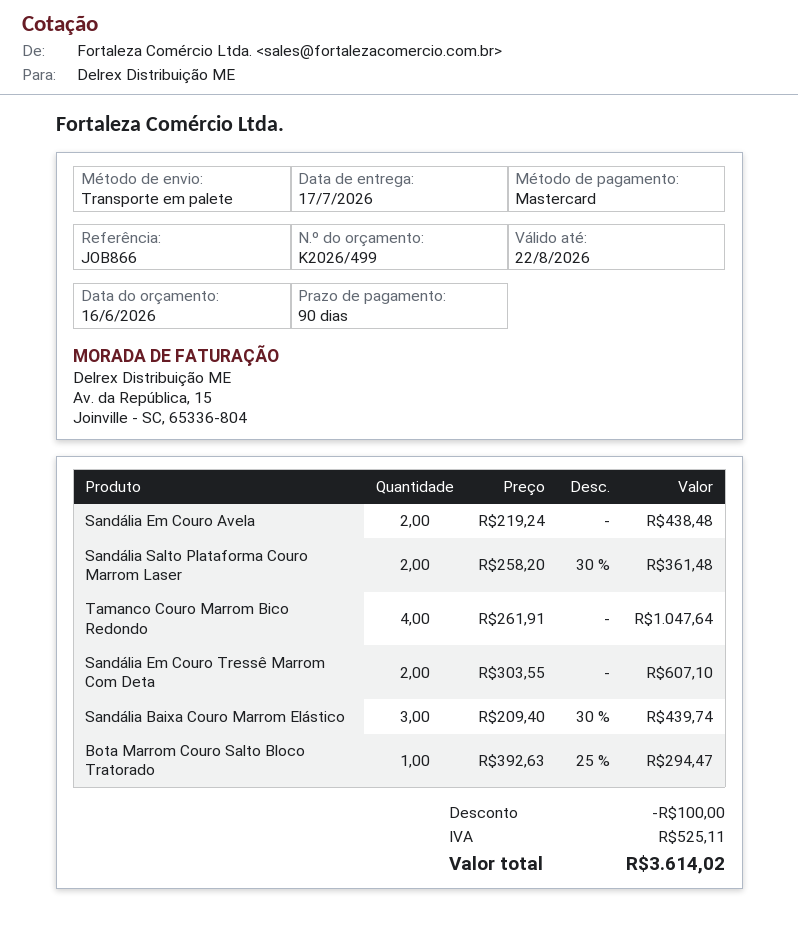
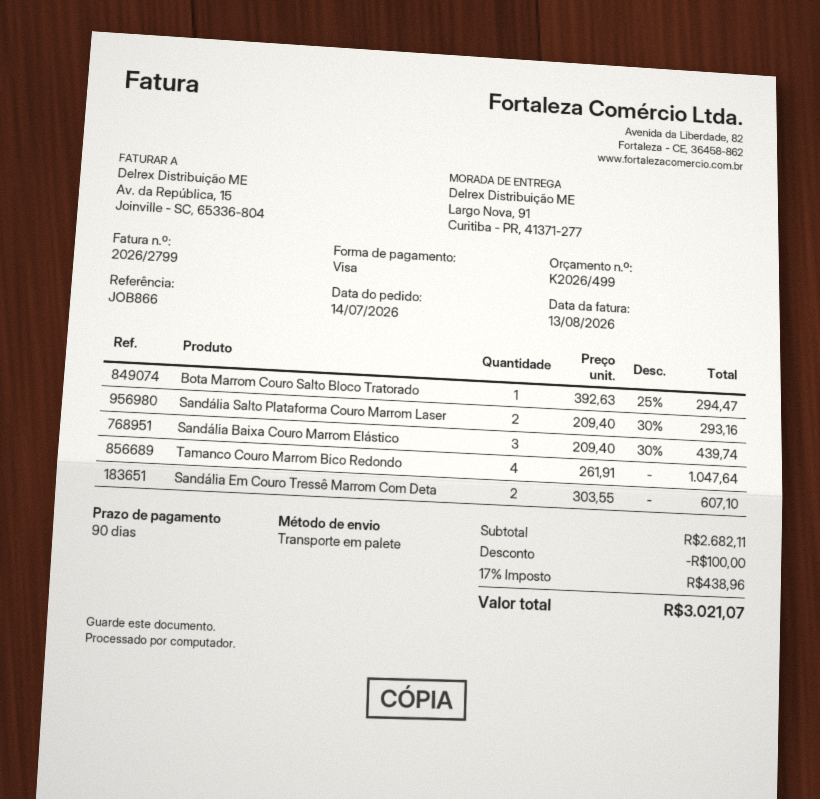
payment method: Mastercard -> Visa
Sandália Em Couro Avela: 2 x 219.24 = 438.48 -> none
Sandália Salto Plataforma Couro Marrom Laser: 2 x 258.20 - 30% = 361.48 -> 2 x 209.40 - 30% = 293.16
tax: 525.11 -> 438.96
total: 3614.02 -> 3021.07

